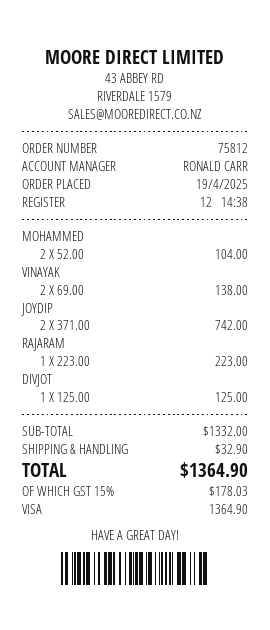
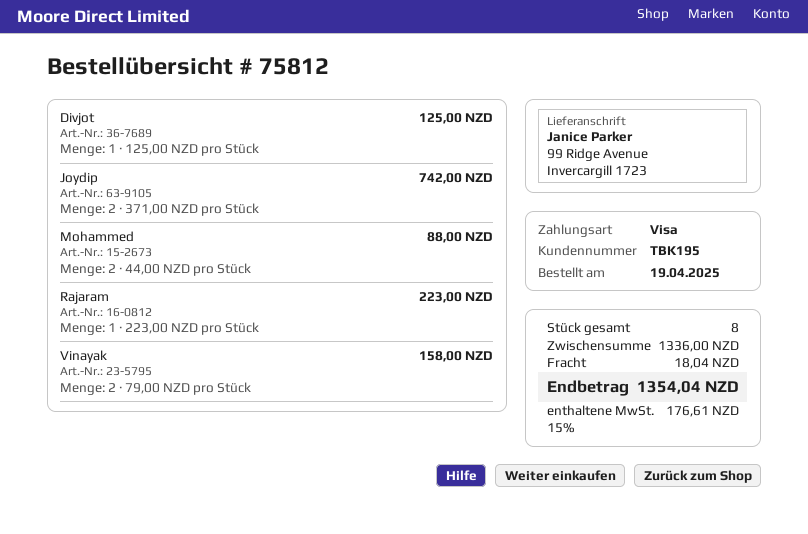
MOHAMMED: 2 x 52.00 = 104.00 -> 2 x 44.00 = 88.00
VINAYAK: 2 x 69.00 = 138.00 -> 2 x 79.00 = 158.00
subtotal: 1332.00 -> 1336.00
shipping: 32.90 -> 18.04
tax: 15% = 178.03 -> 15% = 176.61
total: 1364.90 -> 1354.04

